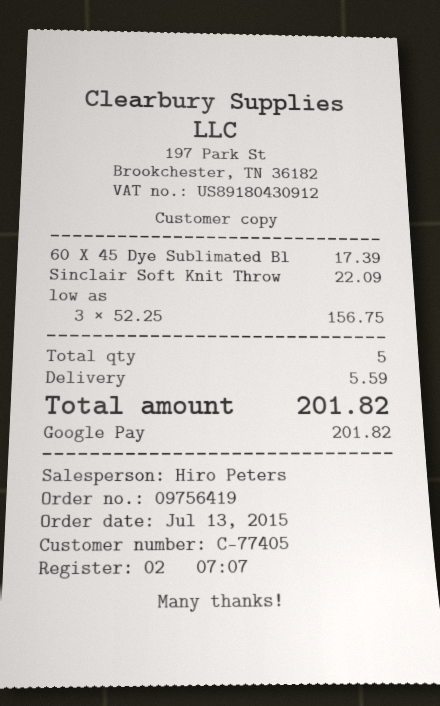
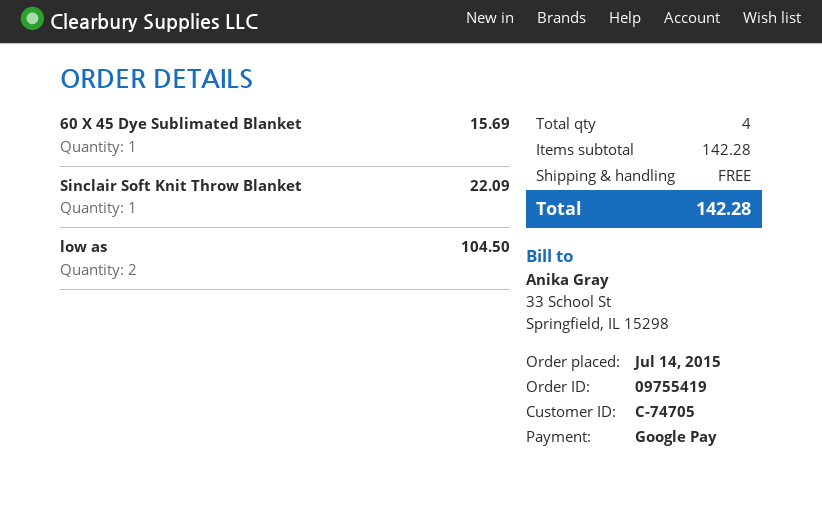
order number: 09756419 -> 09755419
order date: 2015-07-13 -> 2015-07-14
customer number: C-77405 -> C-74705
60 X 45 Dye Sublimated Bl: 1 for 17.39 -> 1 for 15.69
low as: 3 for 156.75 -> 2 for 104.50
total quantity: 5 -> 4
shipping: 5.59 -> 0.00
total: 201.82 -> 142.28

